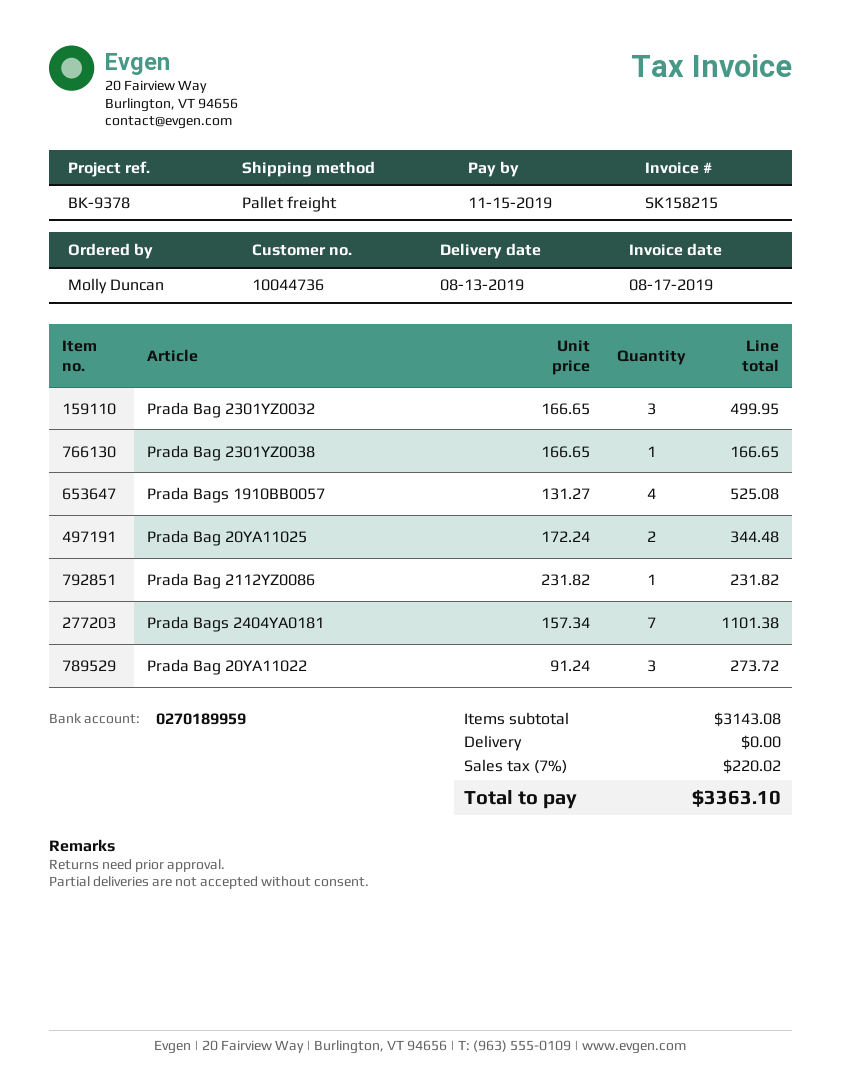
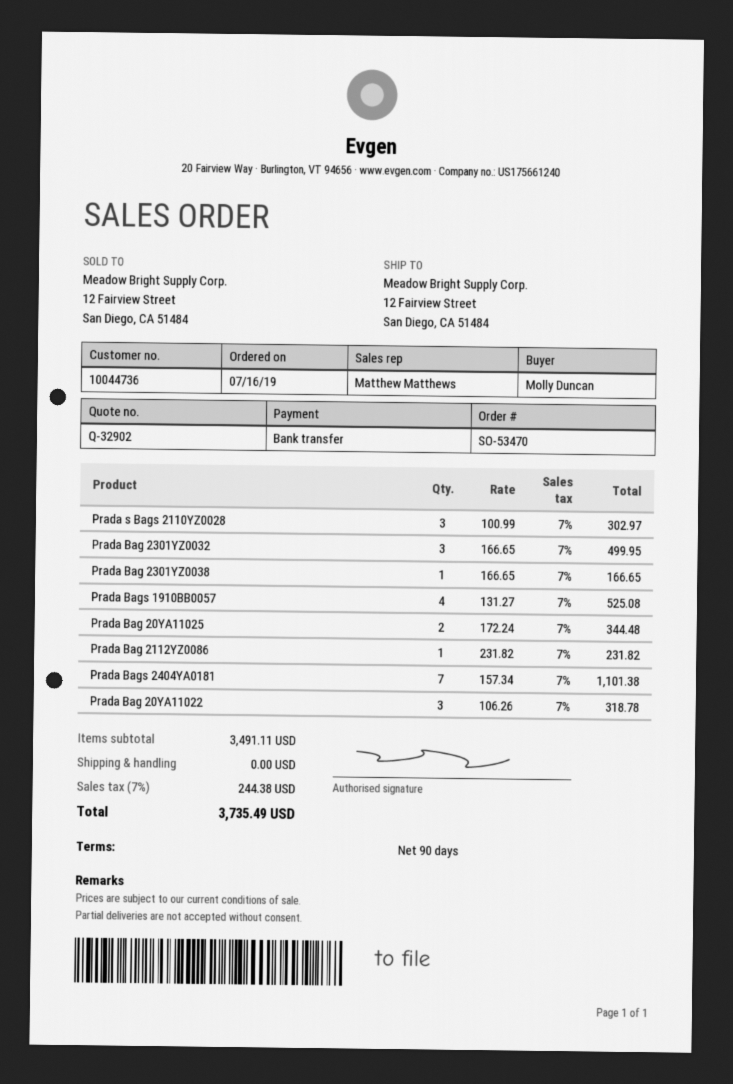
Prada Bag 20YA11022: 3 x 91.24 = 273.72 -> 3 x 106.26 = 318.78
Prada s Bags 2110YZ0028: none -> 3 x 100.99 = 302.97
subtotal: 3143.08 -> 3491.11
tax: 7% = 220.02 -> 7% = 244.38
total: 3363.10 -> 3735.49

